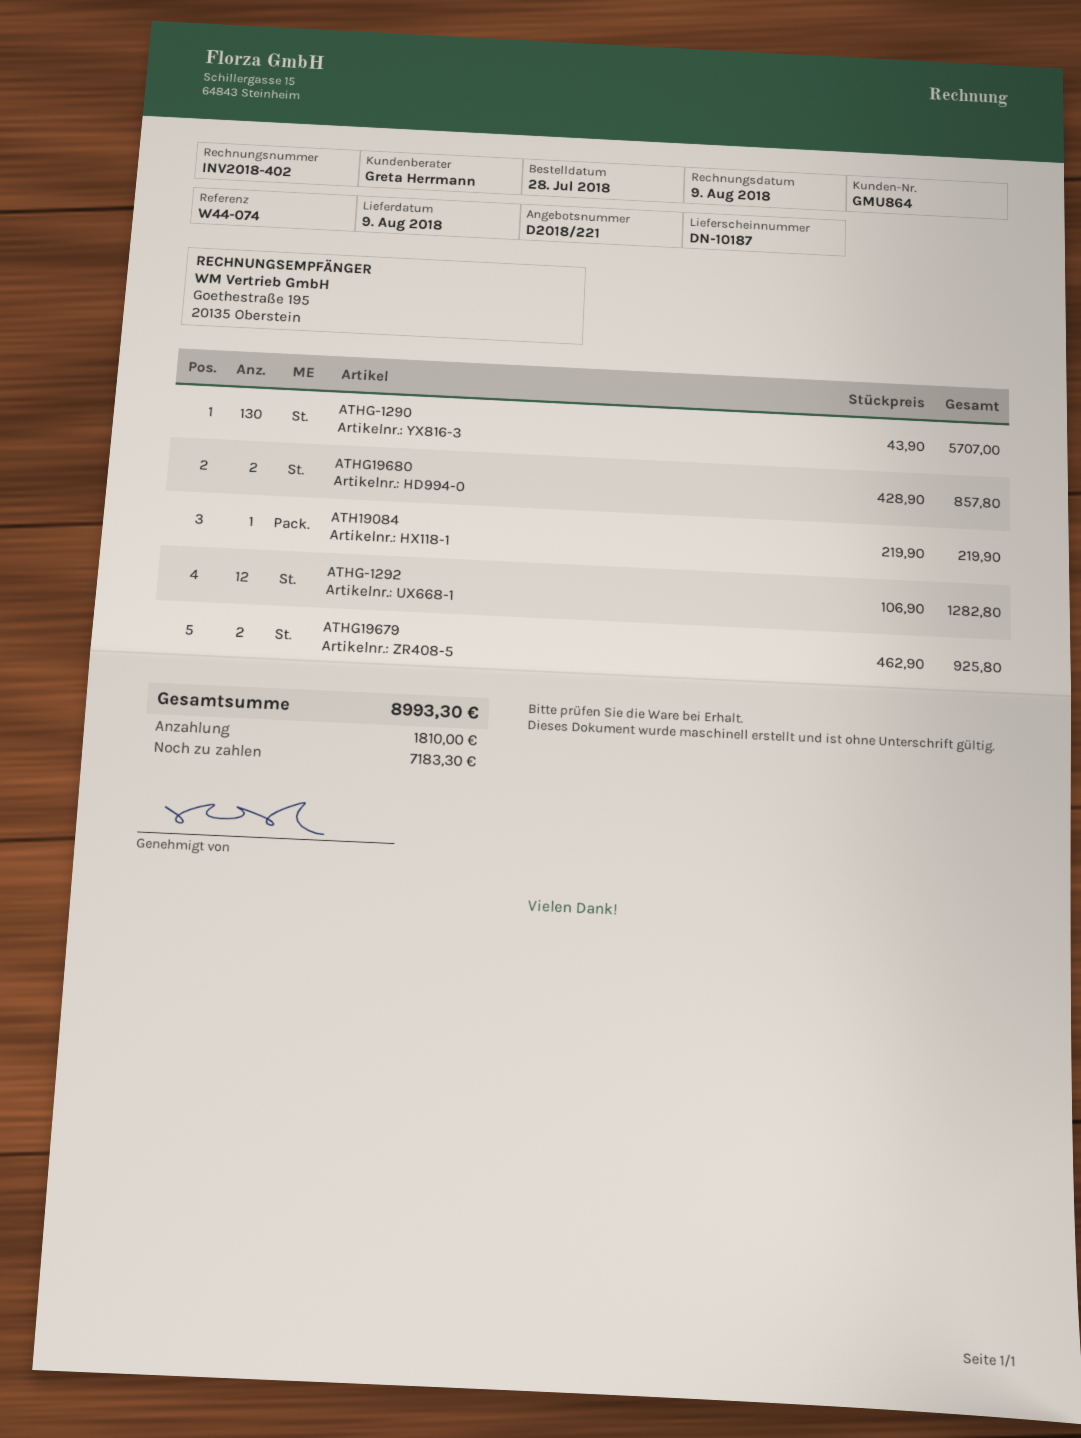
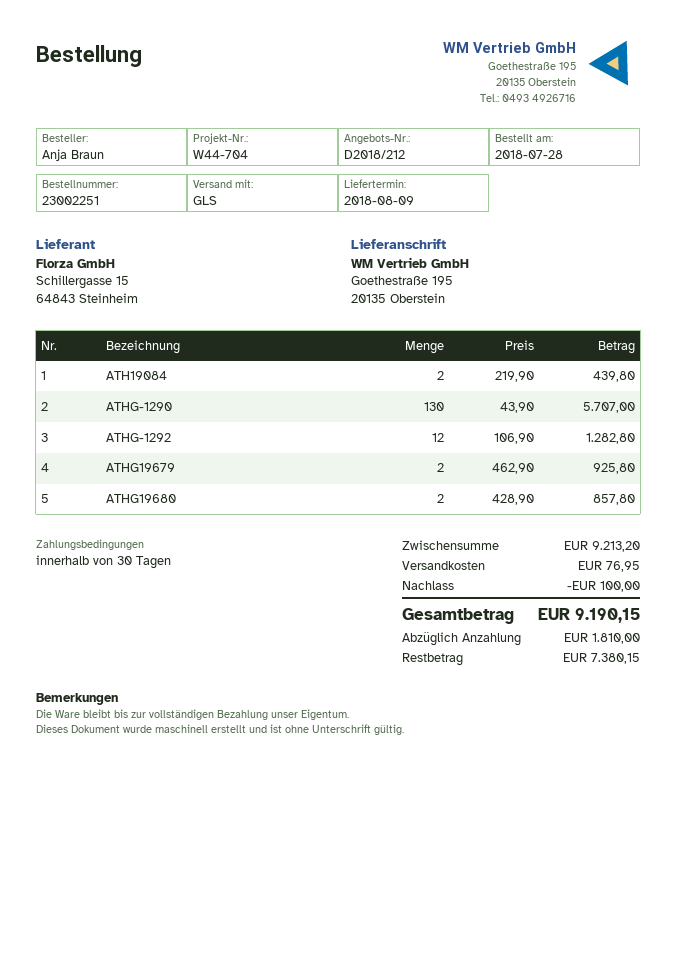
quote number: D2018/221 -> D2018/212
reference: W44-074 -> W44-704
ATH19084: 1 x 219.90 = 219.90 -> 2 x 219.90 = 439.80
discount: none -> 100.00
shipping: none -> 76.95
total: 8993.30 -> 9190.15
balance: 7183.30 -> 7380.15

